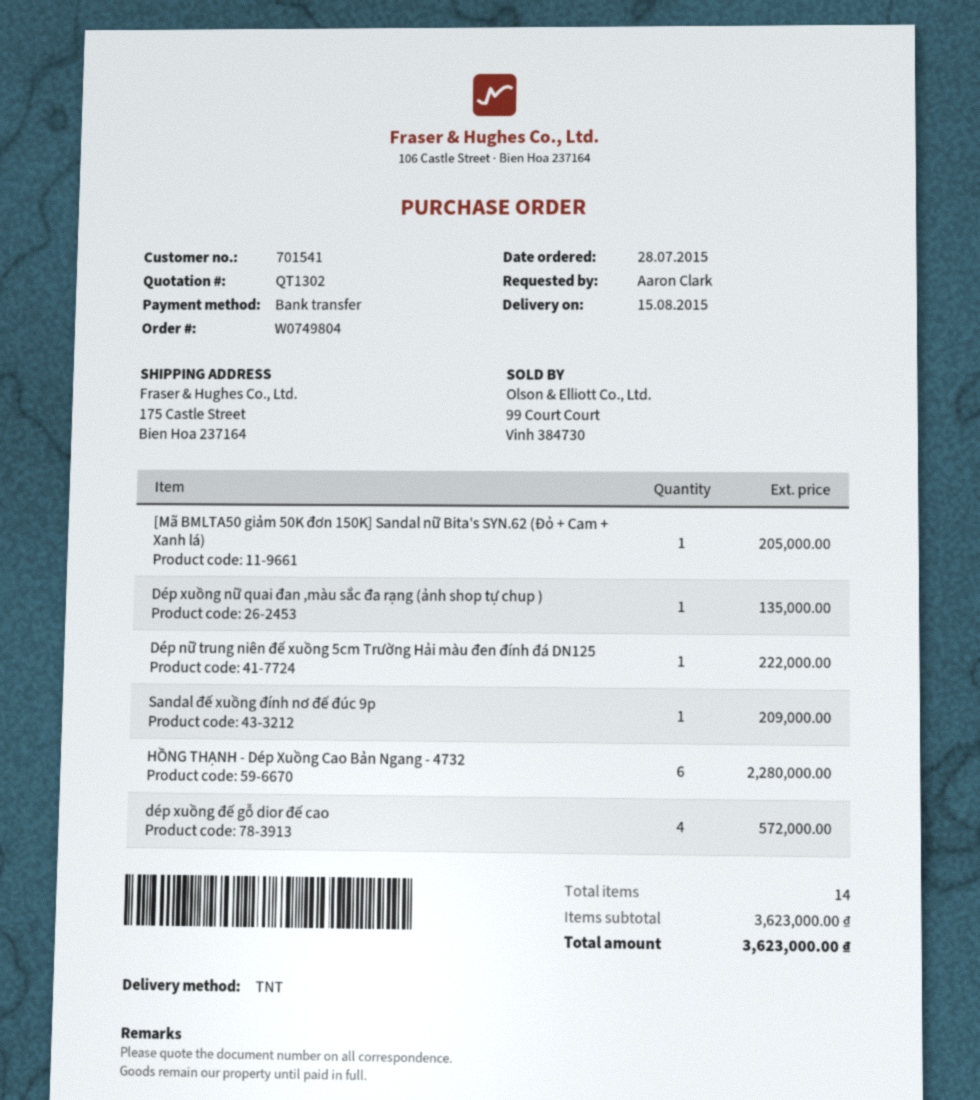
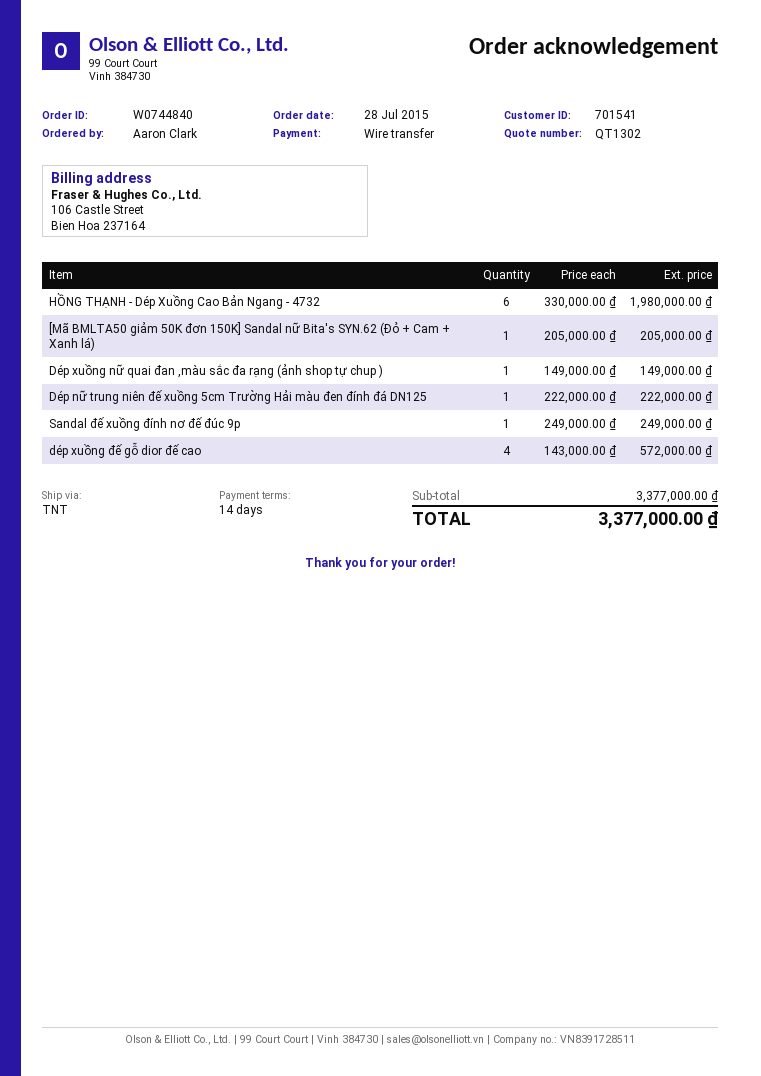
order number: W0749804 -> W0744840
Dép xuồng nữ quai đan ,màu sắc đa rạng (ảnh shop tự chup ): 1 for 135000.00 -> 1 for 149000.00
Sandal đế xuồng đính nơ đế đúc 9p: 1 for 209000.00 -> 1 for 249000.00
HỒNG THẠNH - Dép Xuồng Cao Bản Ngang - 4732: 6 for 2280000.00 -> 6 for 1980000.00
subtotal: 3623000.00 -> 3377000.00
total: 3623000.00 -> 3377000.00

